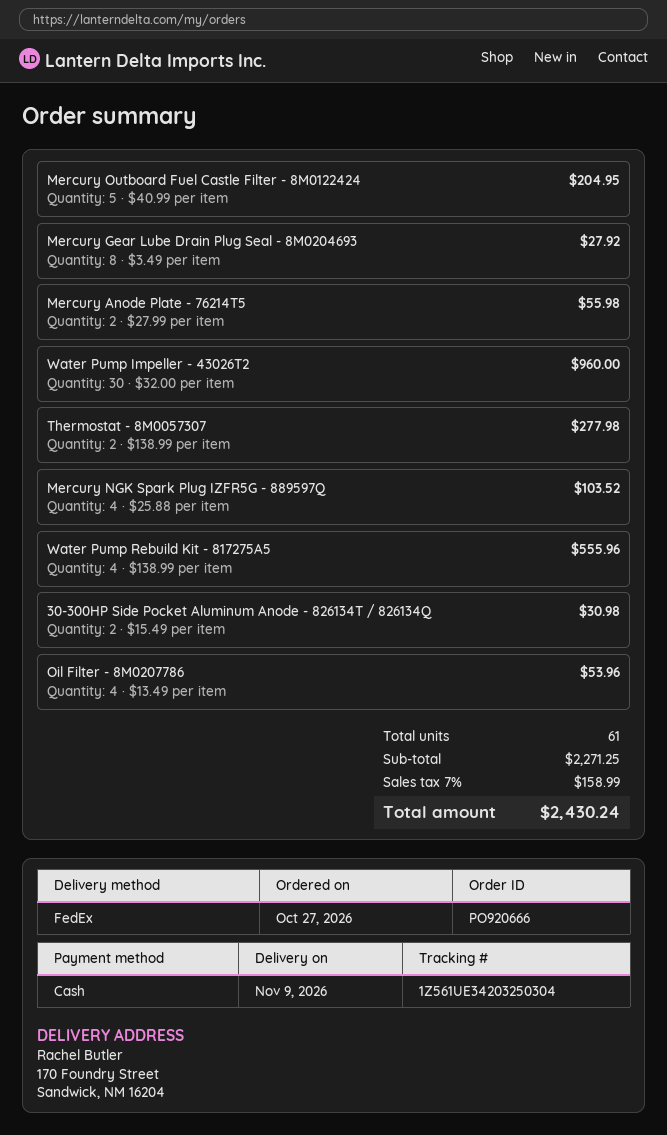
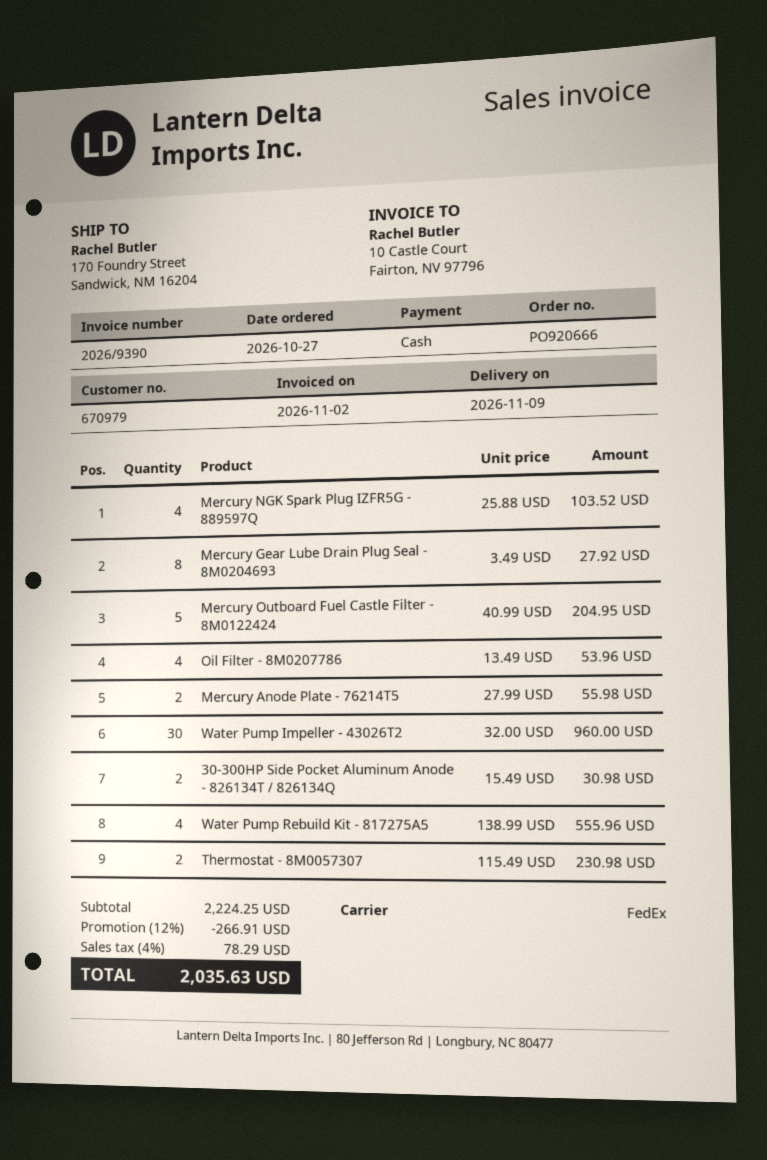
Thermostat - 8M0057307: 2 x 138.99 = 277.98 -> 2 x 115.49 = 230.98
subtotal: 2271.25 -> 2224.25
discount: none -> 12% = 266.91
tax: 7% = 158.99 -> 4% = 78.29
total: 2430.24 -> 2035.63

